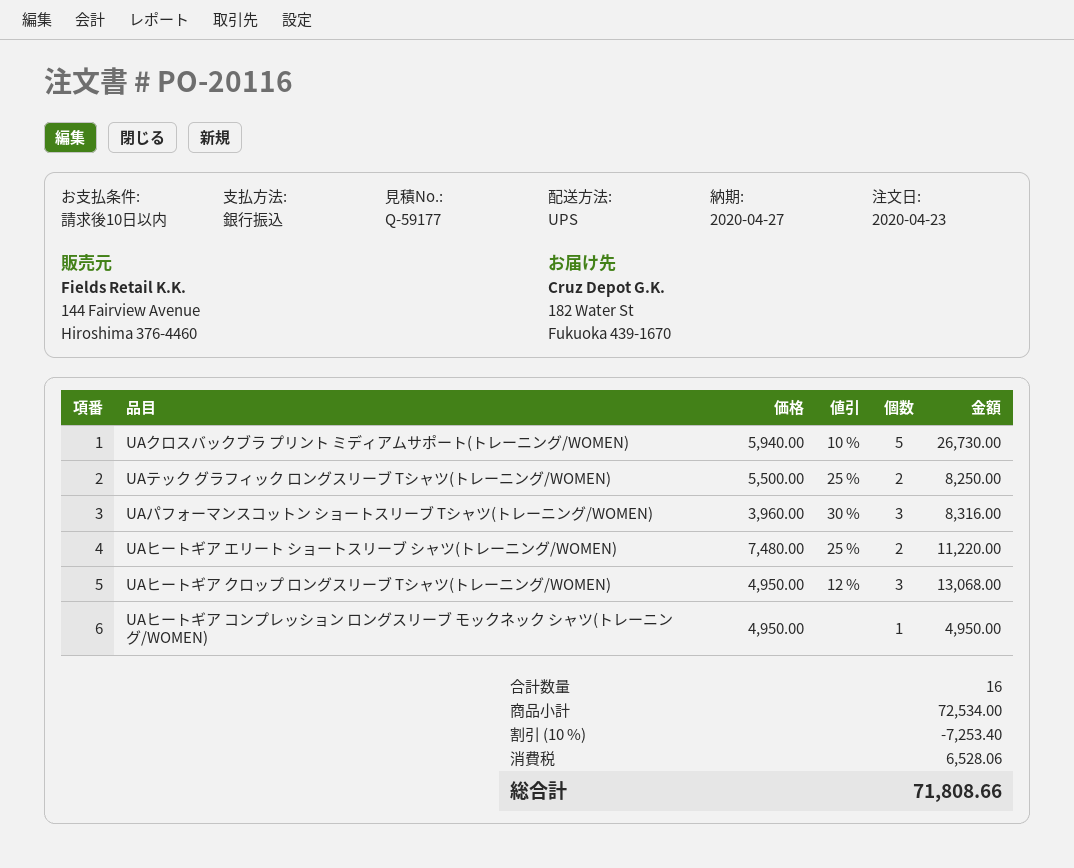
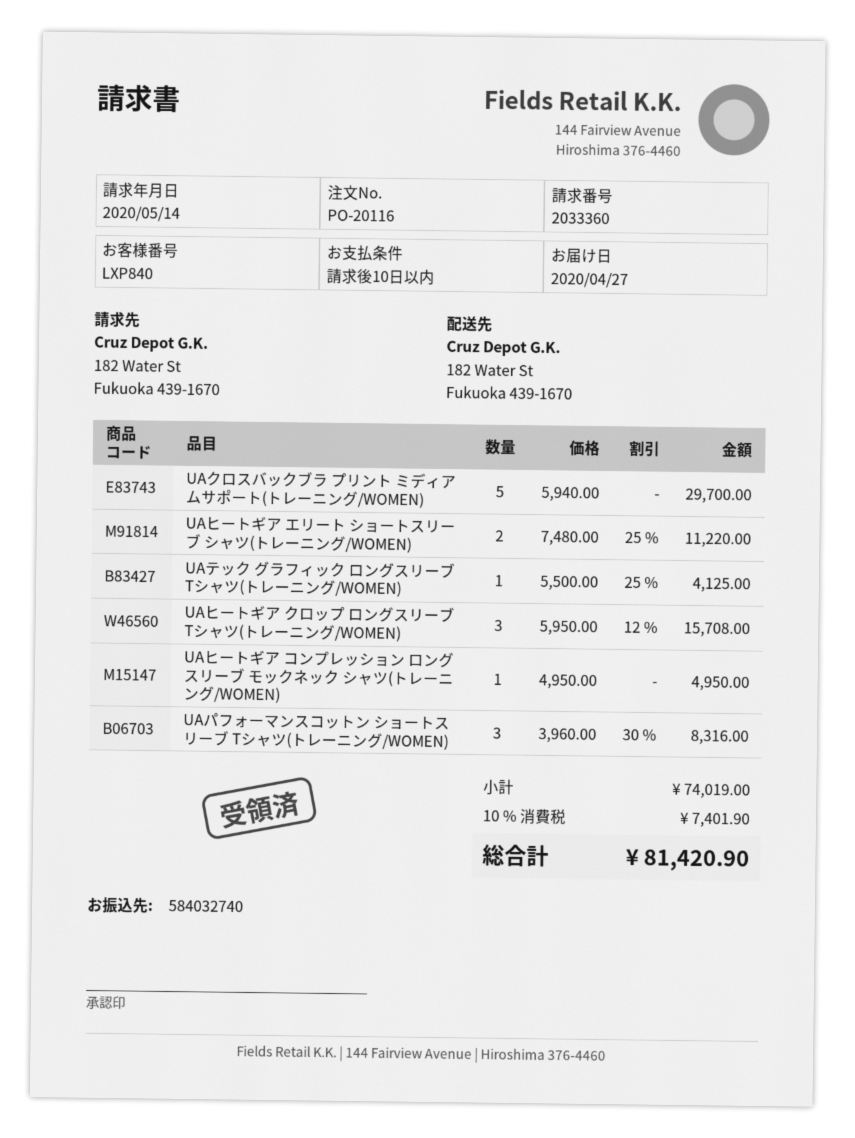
UAクロスバックブラ プリント ミディアムサポート(トレーニング/WOMEN): 5 x 5940.00 - 10% = 26730.00 -> 5 x 5940.00 = 29700.00
UAテック グラフィック ロングスリーブ Tシャツ(トレーニング/WOMEN): 2 x 5500.00 - 25% = 8250.00 -> 1 x 5500.00 - 25% = 4125.00
UAヒートギア クロップ ロングスリーブ Tシャツ(トレーニング/WOMEN): 3 x 4950.00 - 12% = 13068.00 -> 3 x 5950.00 - 12% = 15708.00
subtotal: 72534.00 -> 74019.00
discount: 10% = 7253.40 -> none
tax: 6528.06 -> 7401.90
total: 71808.66 -> 81420.90

